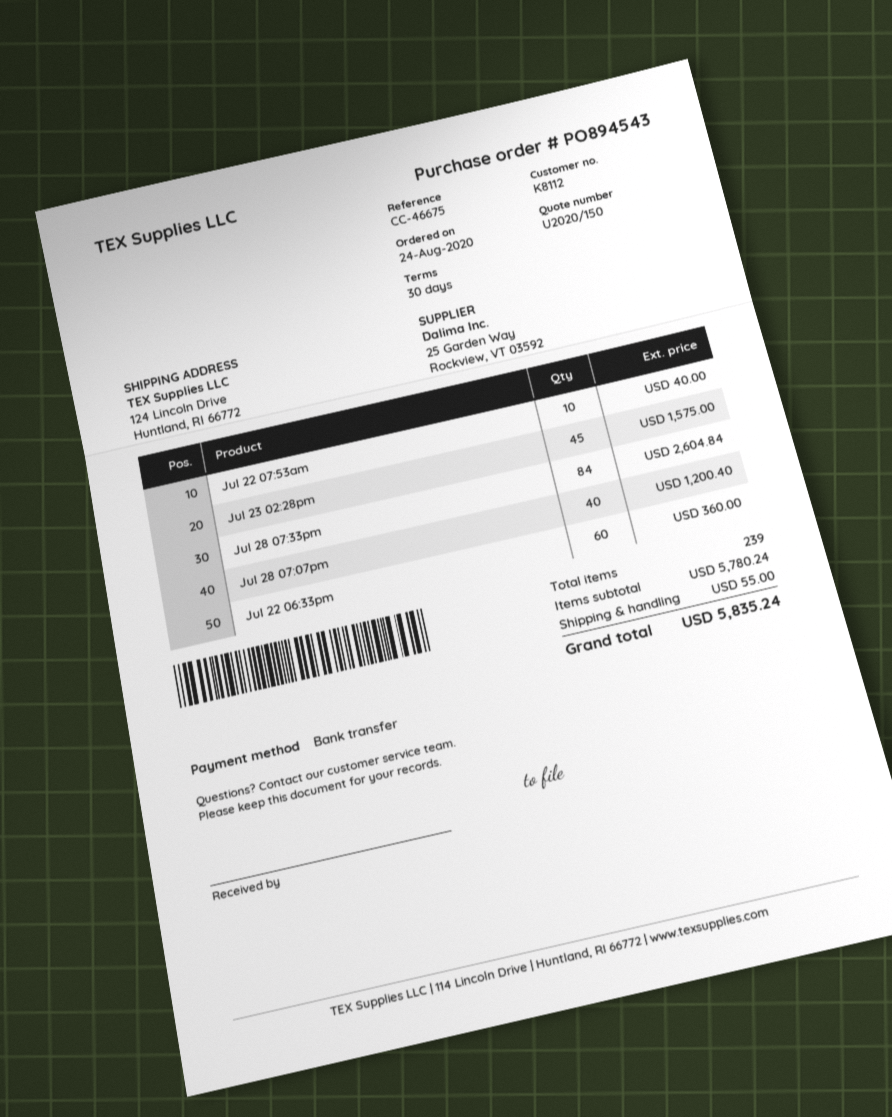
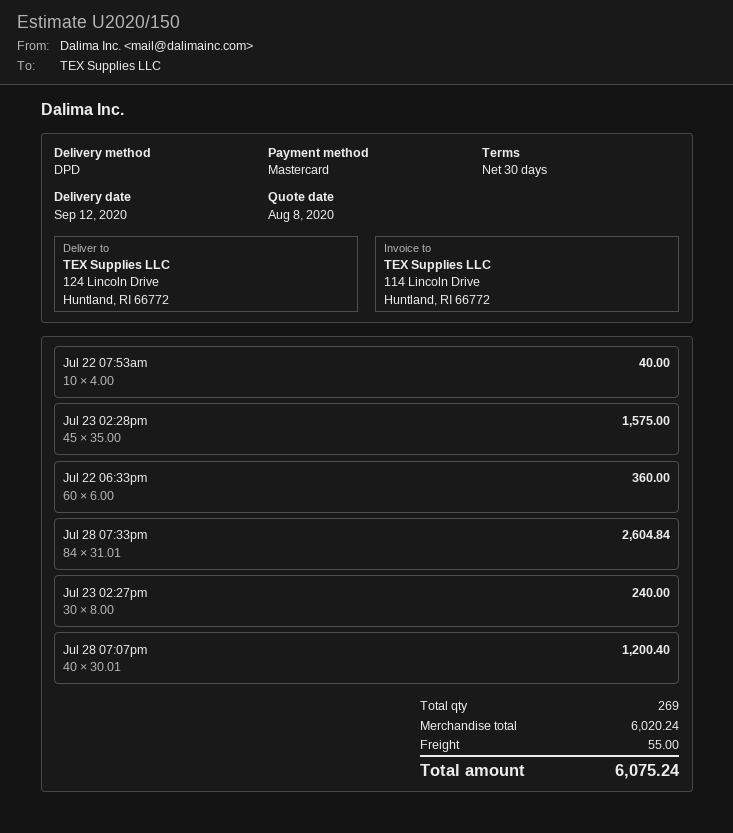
payment method: bank transfer -> Mastercard
Jul 23 02:27pm: none -> 30 for 240.00
total quantity: 239 -> 269
subtotal: 5780.24 -> 6020.24
total: 5835.24 -> 6075.24

